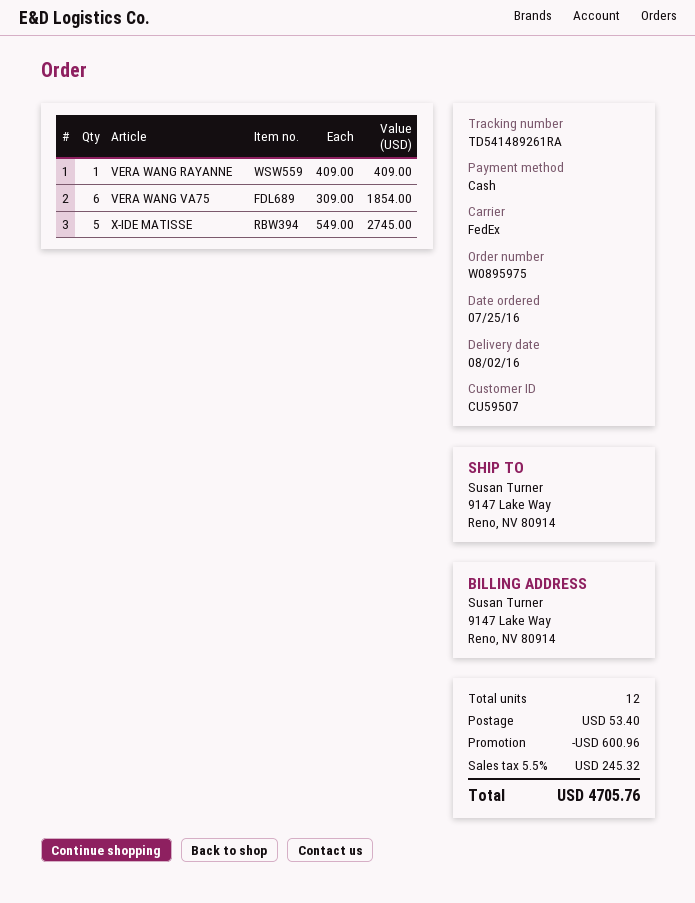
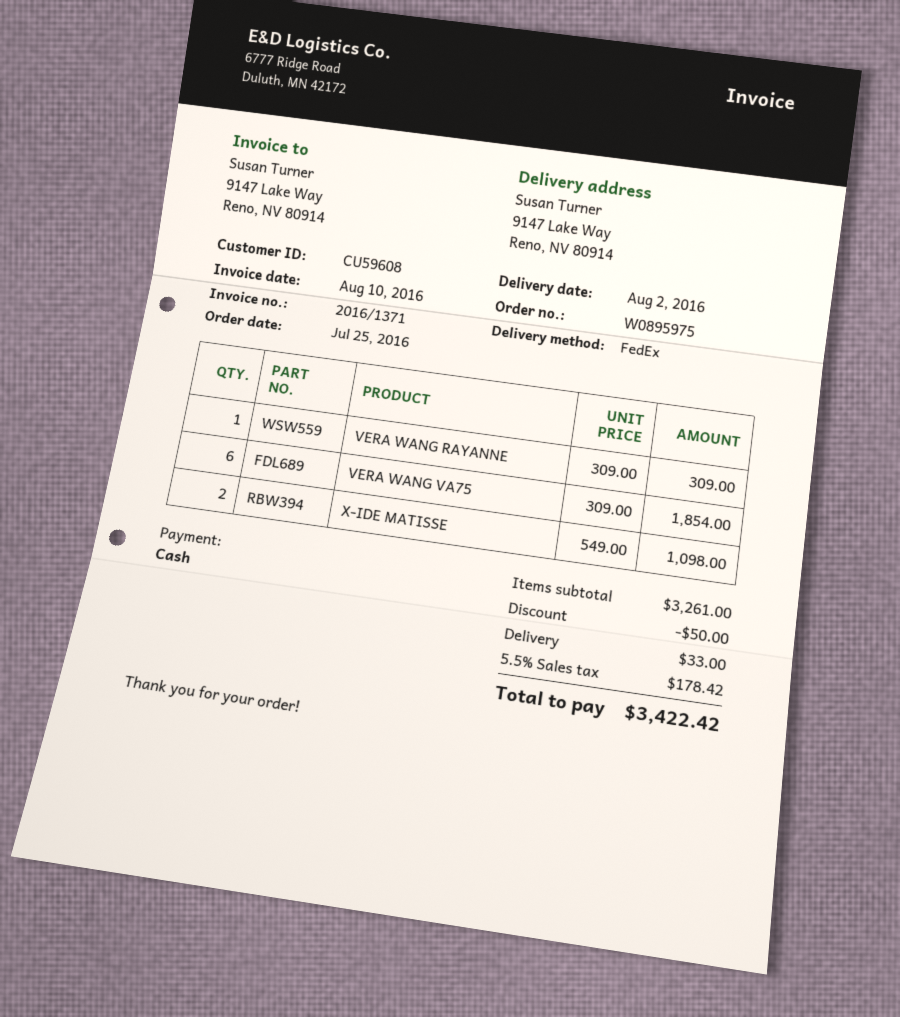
customer number: CU59507 -> CU59608
VERA WANG RAYANNE: 1 x 409.00 = 409.00 -> 1 x 309.00 = 309.00
X-IDE MATISSE: 5 x 549.00 = 2745.00 -> 2 x 549.00 = 1098.00
discount: 600.96 -> 50.00
shipping: 53.40 -> 33.00
tax: 5.5% = 245.32 -> 5.5% = 178.42
total: 4705.76 -> 3422.42

